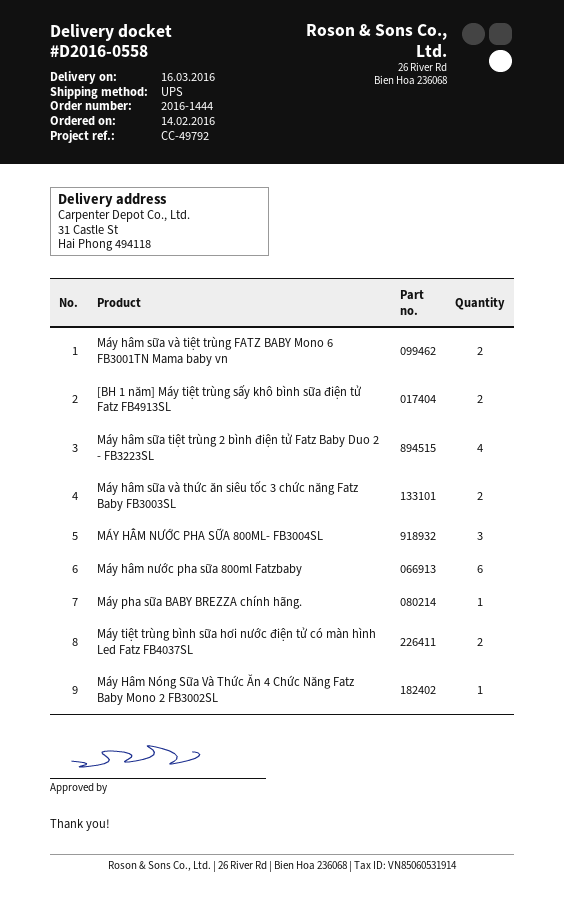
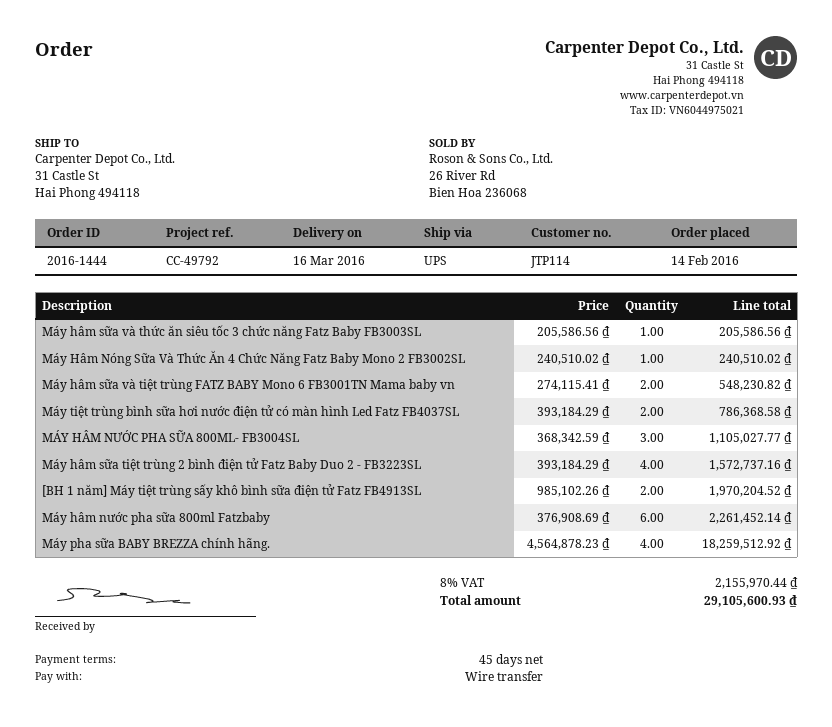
Máy hâm sữa và thức ăn siêu tốc 3 chức năng Fatz Baby FB3003SL: 2 -> 1
Máy pha sữa BABY BREZZA chính hãng.: 1 -> 4

